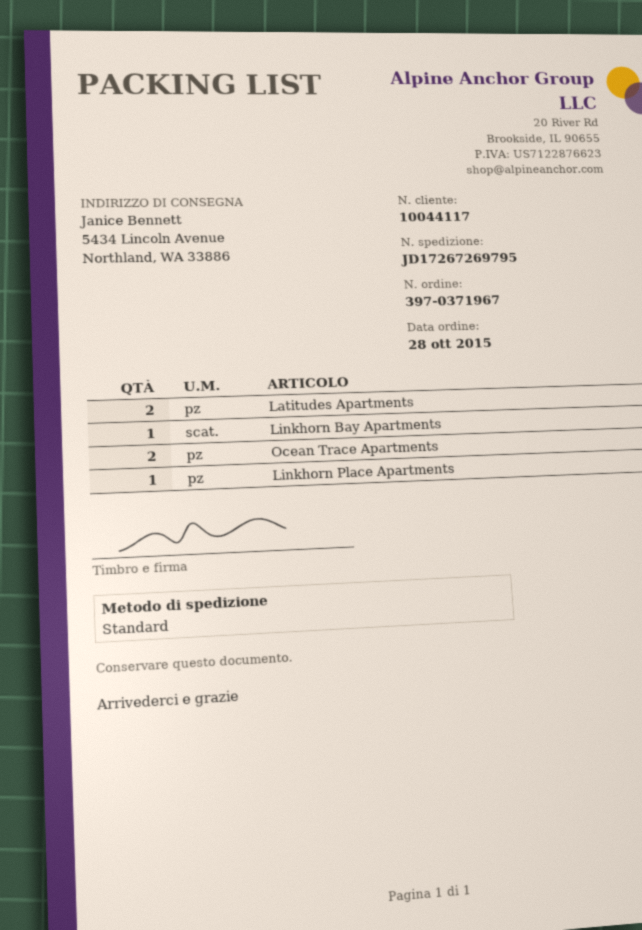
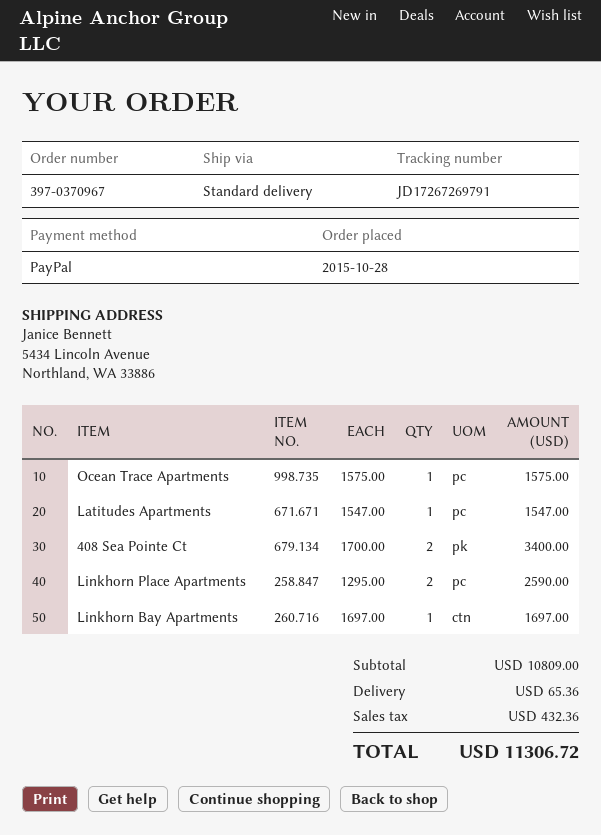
order number: 397-0371967 -> 397-0370967
tracking number: JD17267269795 -> JD17267269791
Latitudes Apartments: 2 -> 1
Ocean Trace Apartments: 2 -> 1
Linkhorn Place Apartments: 1 -> 2
408 Sea Pointe Ct: none -> 2

